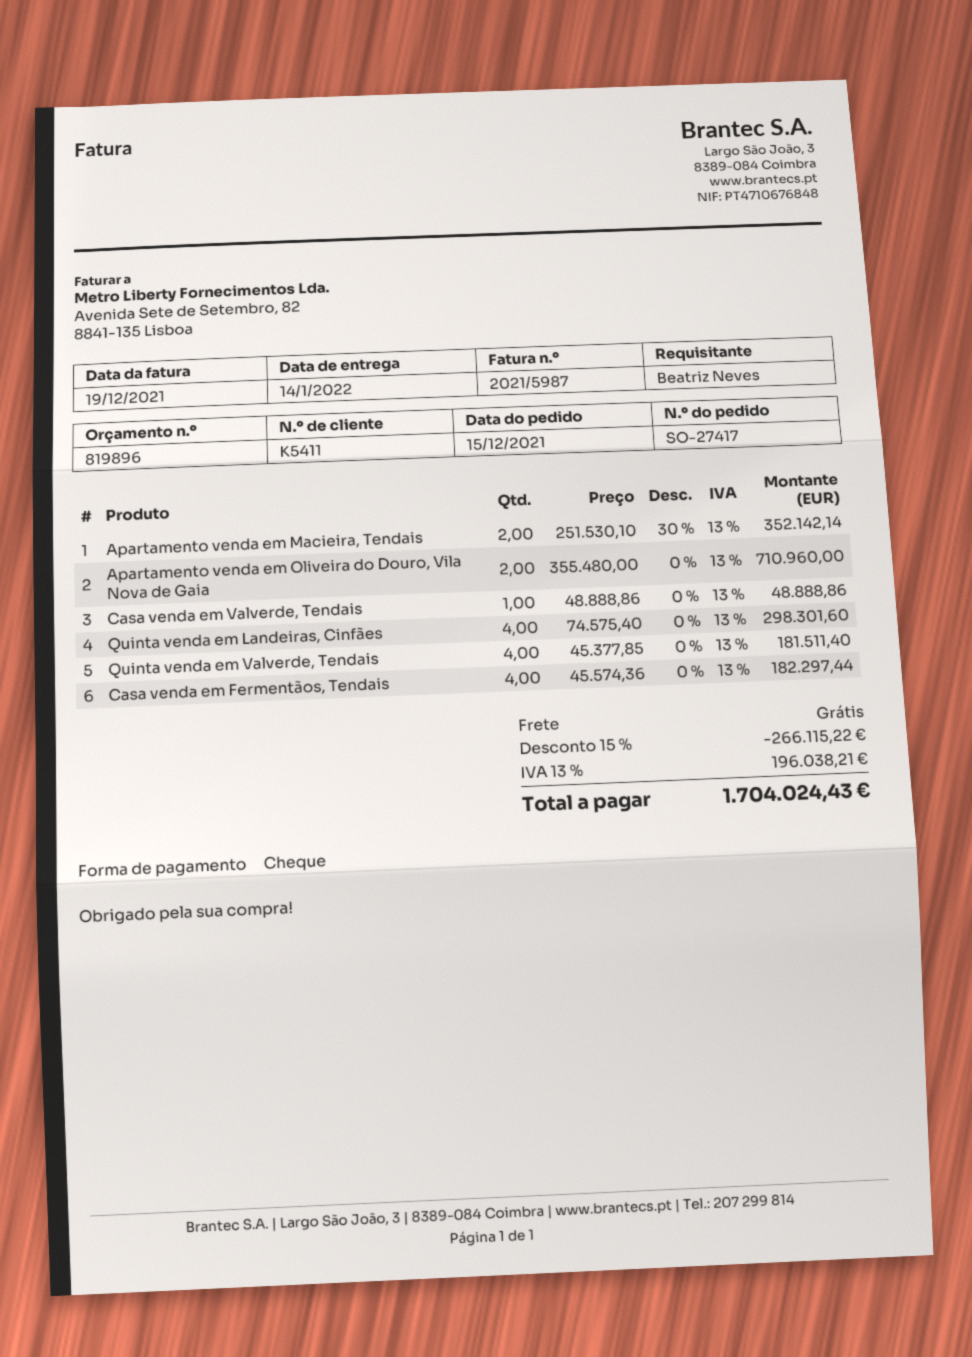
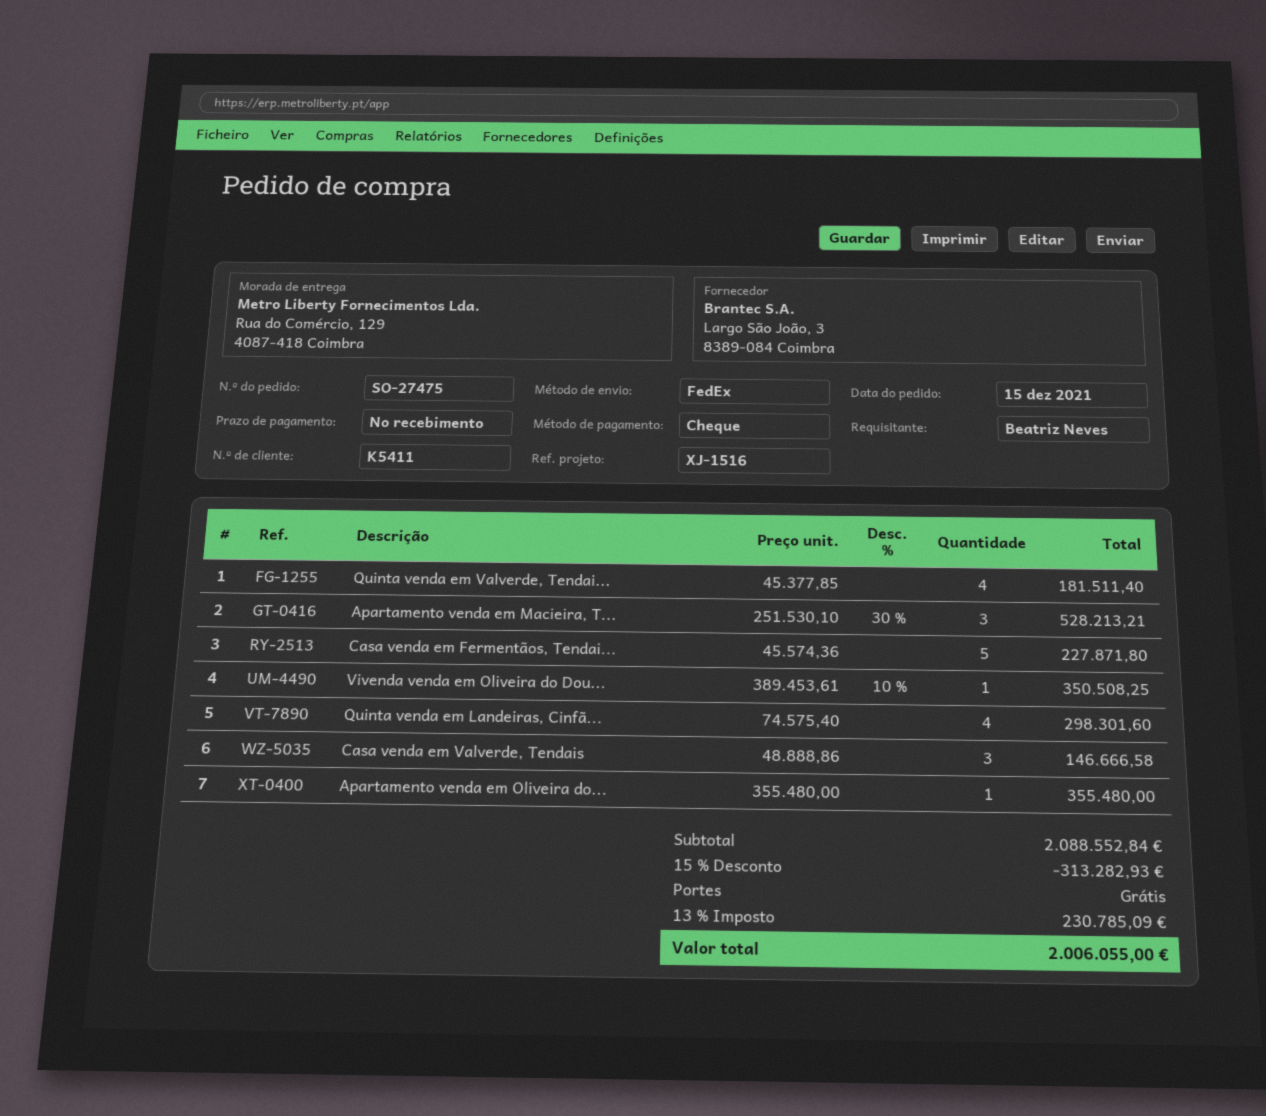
order number: SO-27417 -> SO-27475
Apartamento venda em Macieira, Tendais: 2 x 251530.10 - 30% = 352142.14 -> 3 x 251530.10 - 30% = 528213.21
Apartamento venda em Oliveira do Douro, Vila Nova de Gaia: 2 x 355480.00 = 710960.00 -> 1 x 355480.00 = 355480.00
Casa venda em Valverde, Tendais: 1 x 48888.86 = 48888.86 -> 3 x 48888.86 = 146666.58
Casa venda em Fermentãos, Tendais: 4 x 45574.36 = 182297.44 -> 5 x 45574.36 = 227871.80
Vivenda venda em Oliveira do Dou...: none -> 1 x 389453.61 - 10% = 350508.25
discount: 15% = 266115.22 -> 15% = 313282.93
tax: 13% = 196038.21 -> 13% = 230785.09
total: 1704024.43 -> 2006055.00

